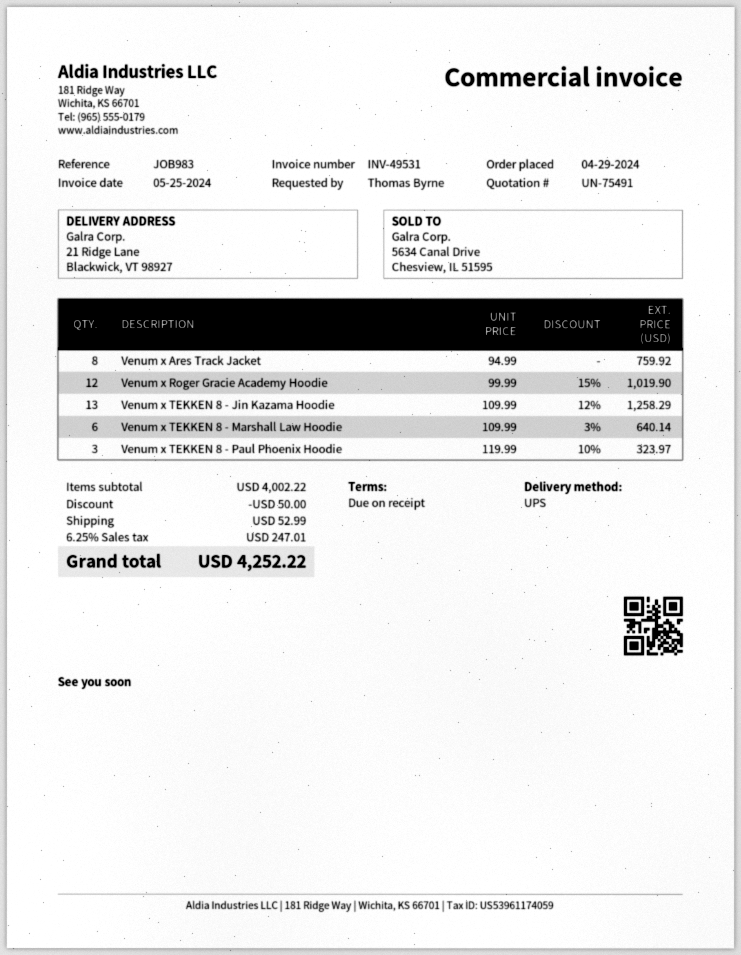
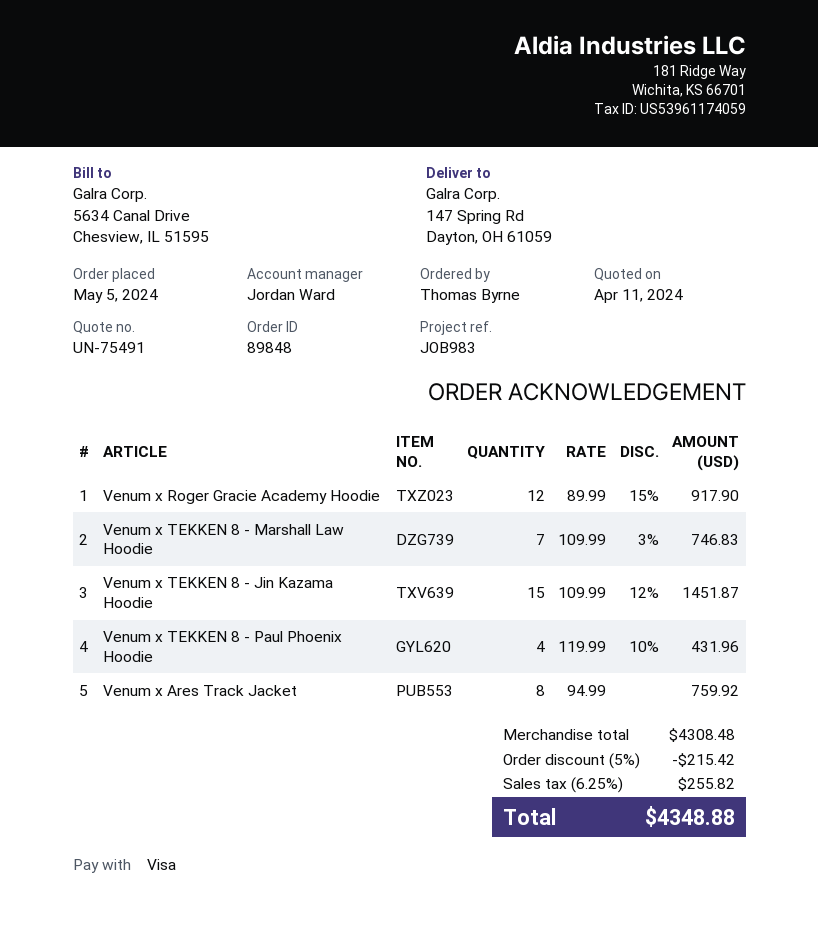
order date: 2024-04-29 -> 2024-05-05
ship to: 21 Ridge Lane, Blackwick, VT 98927 -> 147 Spring Rd, Dayton, OH 61059
Venum x Roger Gracie Academy Hoodie: 12 x 99.99 - 15% = 1019.90 -> 12 x 89.99 - 15% = 917.90
Venum x TEKKEN 8 - Jin Kazama Hoodie: 13 x 109.99 - 12% = 1258.29 -> 15 x 109.99 - 12% = 1451.87
Venum x TEKKEN 8 - Marshall Law Hoodie: 6 x 109.99 - 3% = 640.14 -> 7 x 109.99 - 3% = 746.83
Venum x TEKKEN 8 - Paul Phoenix Hoodie: 3 x 119.99 - 10% = 323.97 -> 4 x 119.99 - 10% = 431.96
subtotal: 4002.22 -> 4308.48
discount: 50.00 -> 215.42
shipping: 52.99 -> none
tax: 6.25% = 247.01 -> 6.25% = 255.82
total: 4252.22 -> 4348.88

